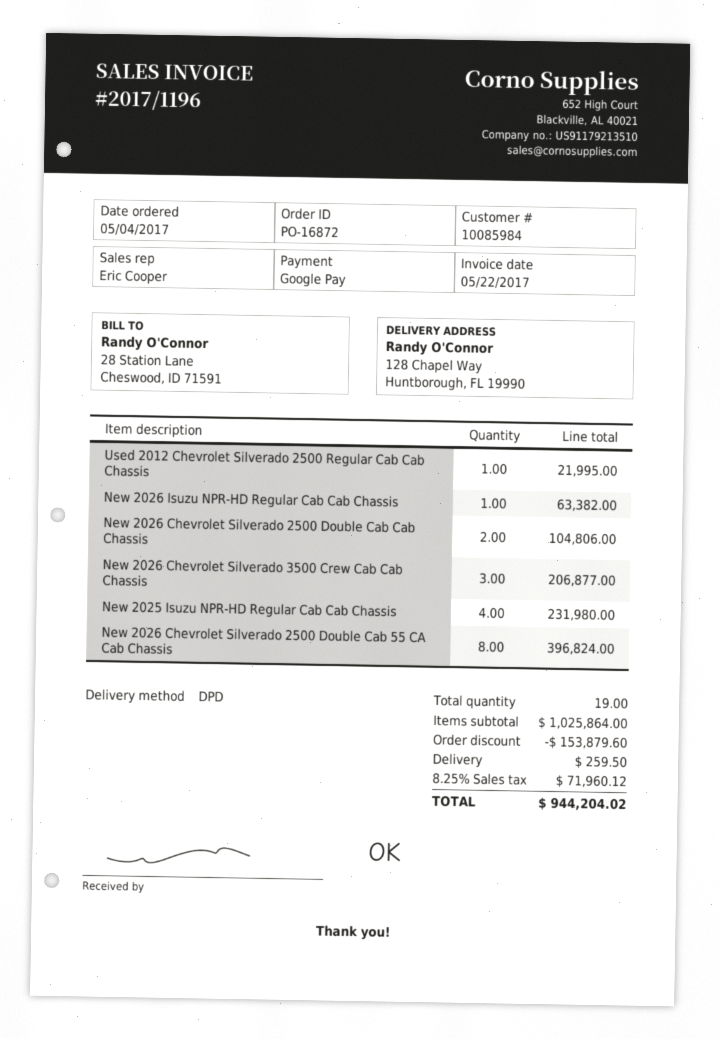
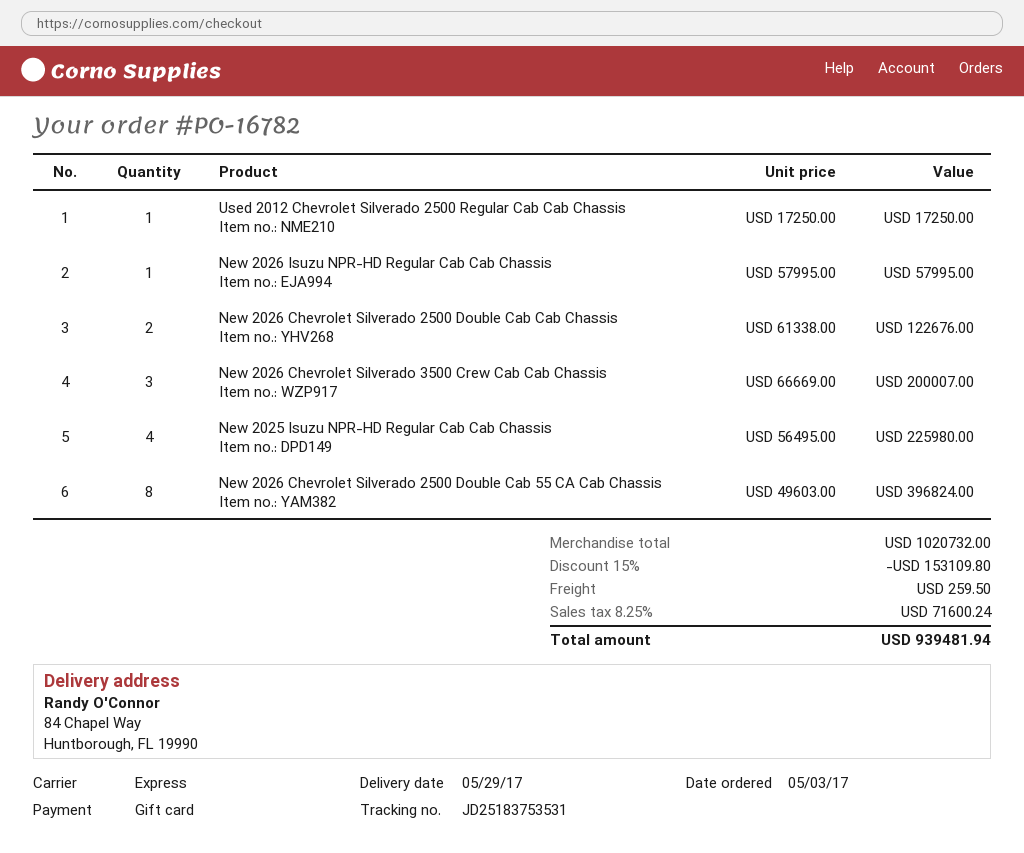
order number: PO-16872 -> PO-16782
order date: 2017-05-04 -> 2017-05-03
payment method: Google Pay -> gift card
shipping method: DPD -> express
ship to: 128 Chapel Way, Huntborough, FL 19990 -> 84 Chapel Way, Huntborough, FL 19990
Used 2012 Chevrolet Silverado 2500 Regular Cab Cab Chassis: 1 for 21995.00 -> 1 for 17250.00
New 2026 Isuzu NPR-HD Regular Cab Cab Chassis: 1 for 63382.00 -> 1 for 57995.00
New 2026 Chevrolet Silverado 2500 Double Cab Cab Chassis: 2 for 104806.00 -> 2 for 122676.00
New 2026 Chevrolet Silverado 3500 Crew Cab Cab Chassis: 3 for 206877.00 -> 3 for 200007.00
New 2025 Isuzu NPR-HD Regular Cab Cab Chassis: 4 for 231980.00 -> 4 for 225980.00
subtotal: 1025864.00 -> 1020732.00
discount: 153879.60 -> 153109.80
tax: 8.25% = 71960.12 -> 8.25% = 71600.24
total: 944204.02 -> 939481.94

